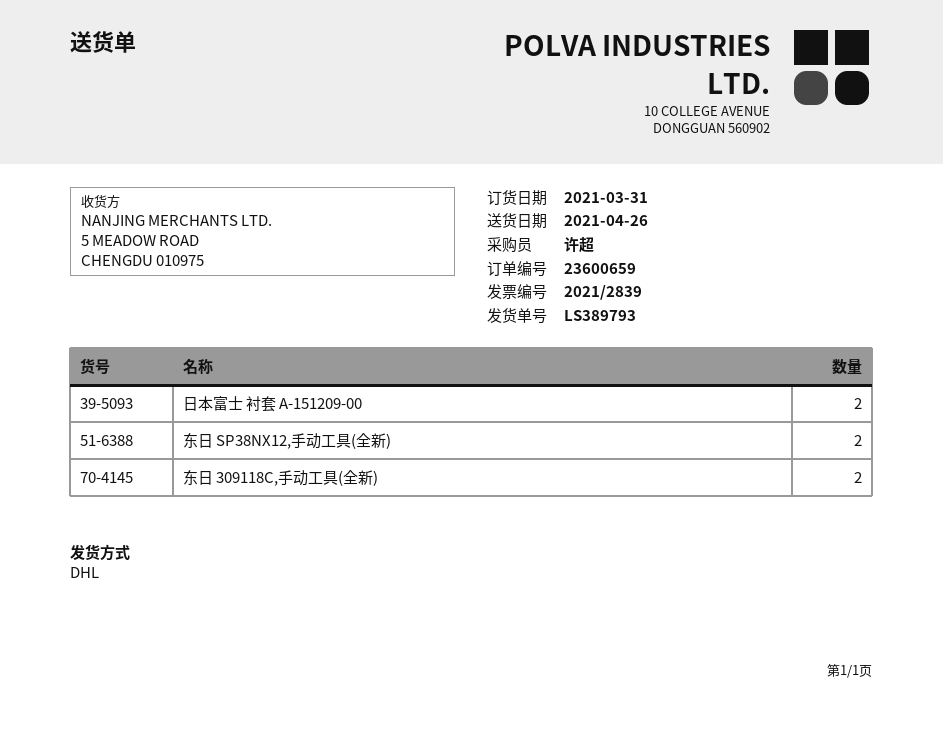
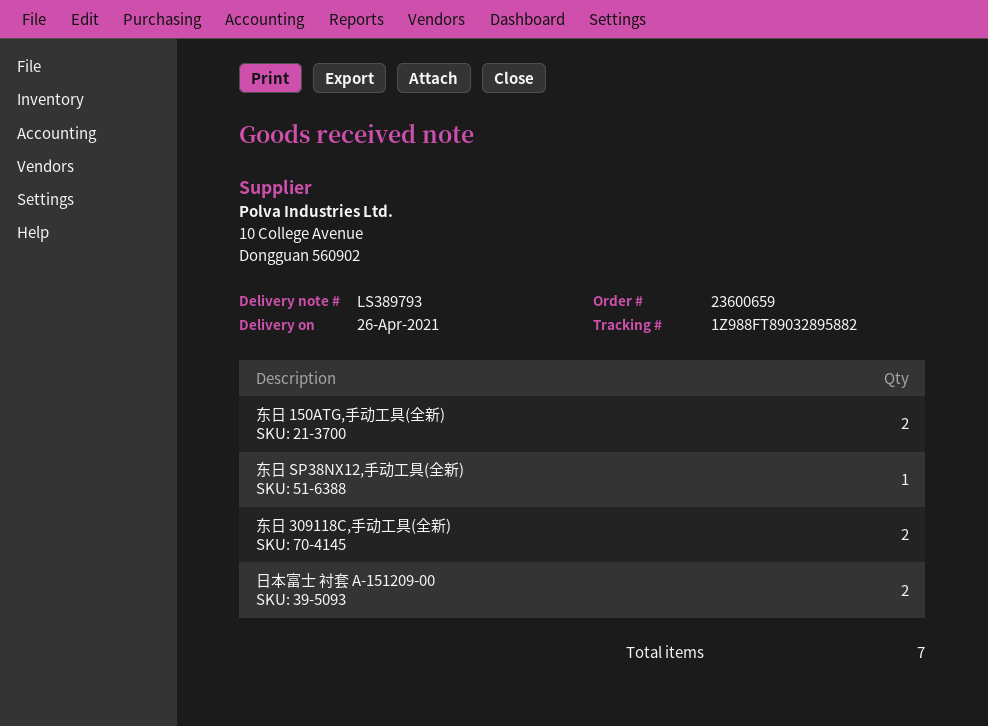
东日 SP38NX12,手动工具(全新): 2 -> 1
东日 150ATG,手动工具(全新): none -> 2

